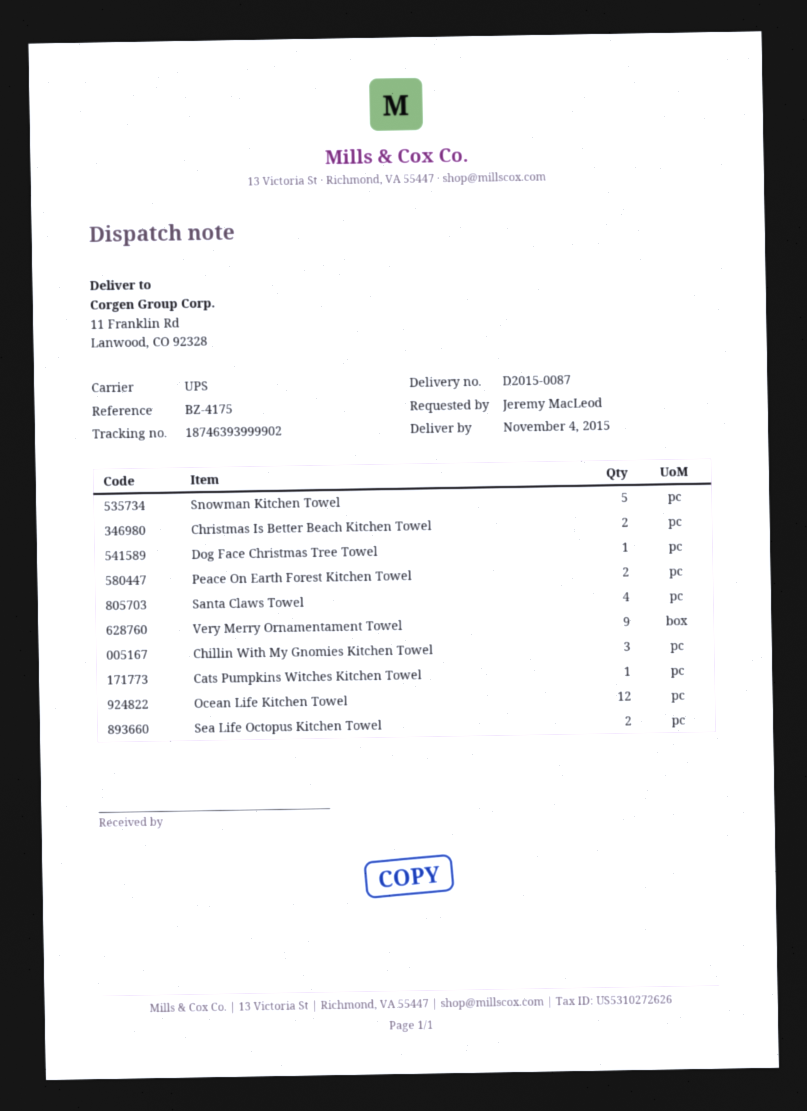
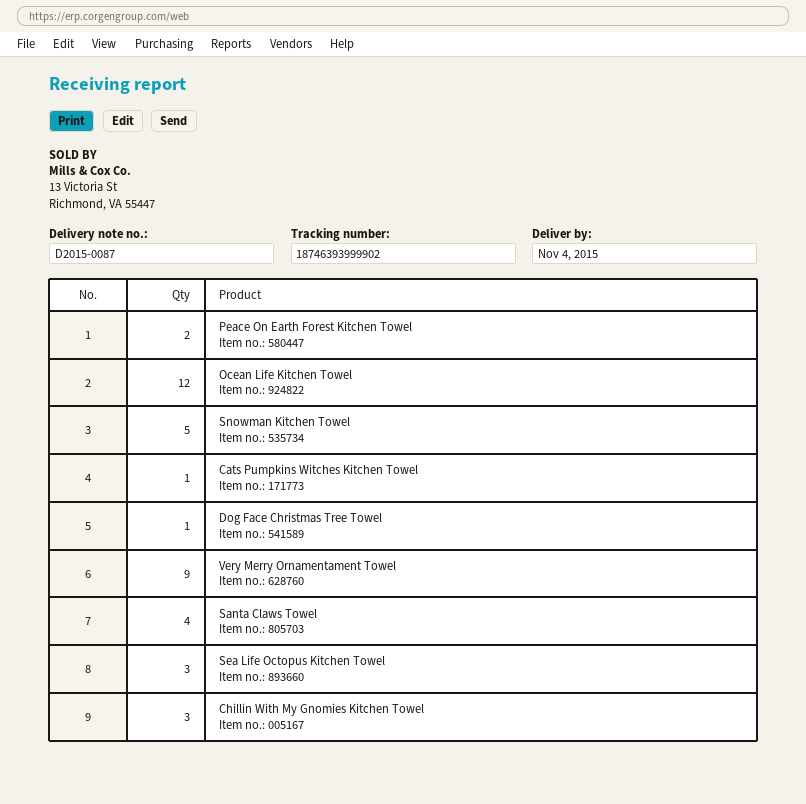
Christmas Is Better Beach Kitchen Towel: 2 -> none
Sea Life Octopus Kitchen Towel: 2 -> 3

